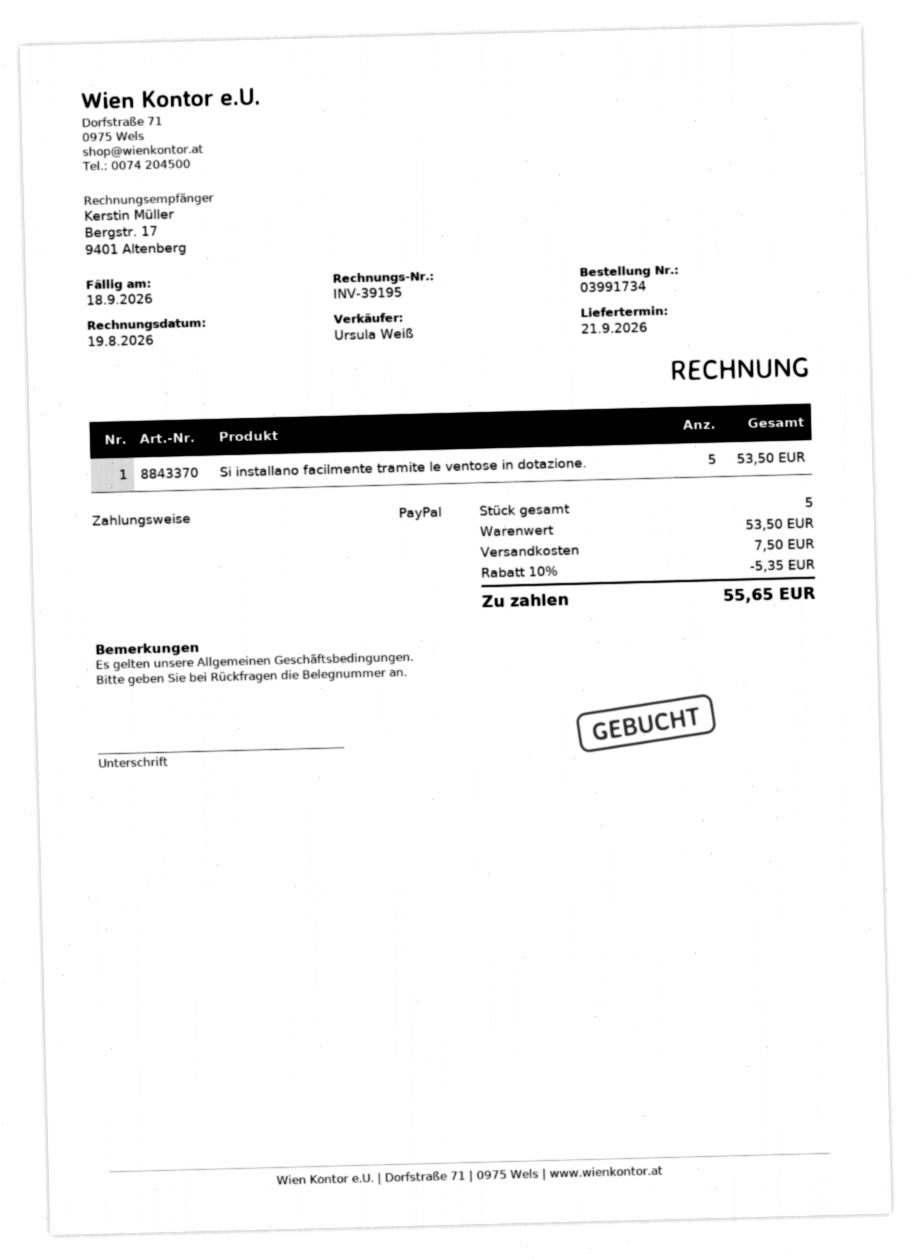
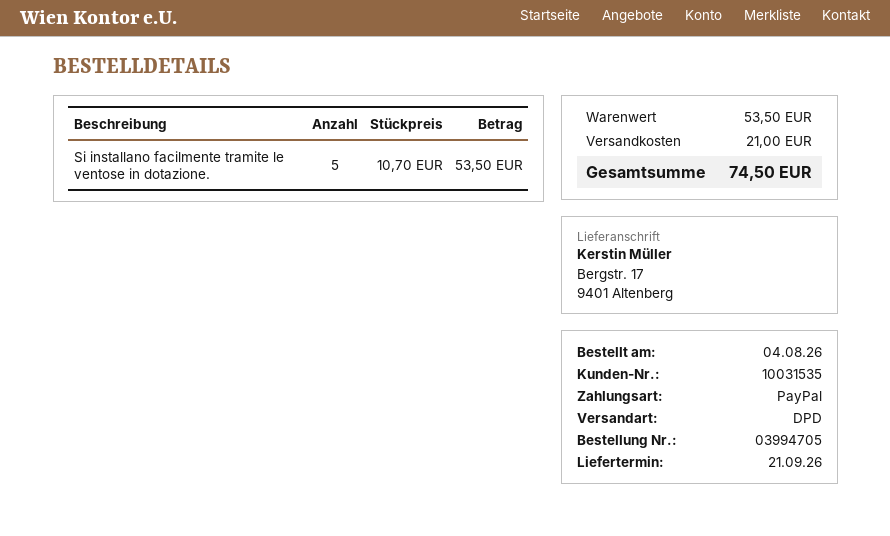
order number: 03991734 -> 03994705
discount: 10% = 5.35 -> none
shipping: 7.50 -> 21.00
total: 55.65 -> 74.50

